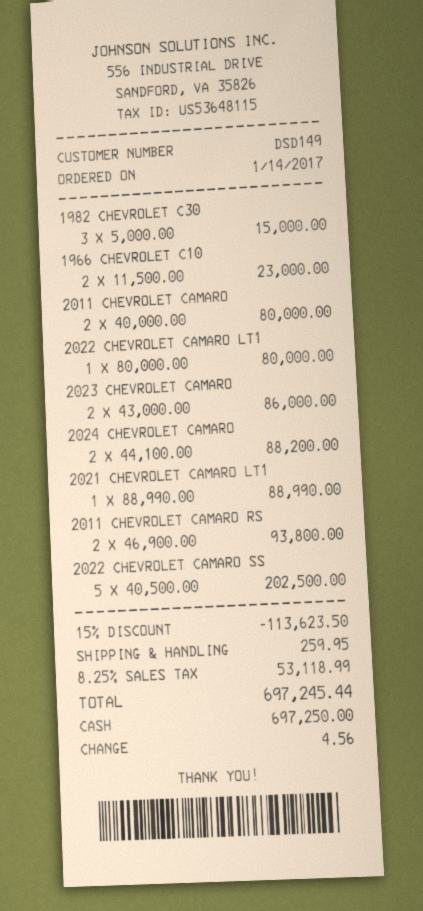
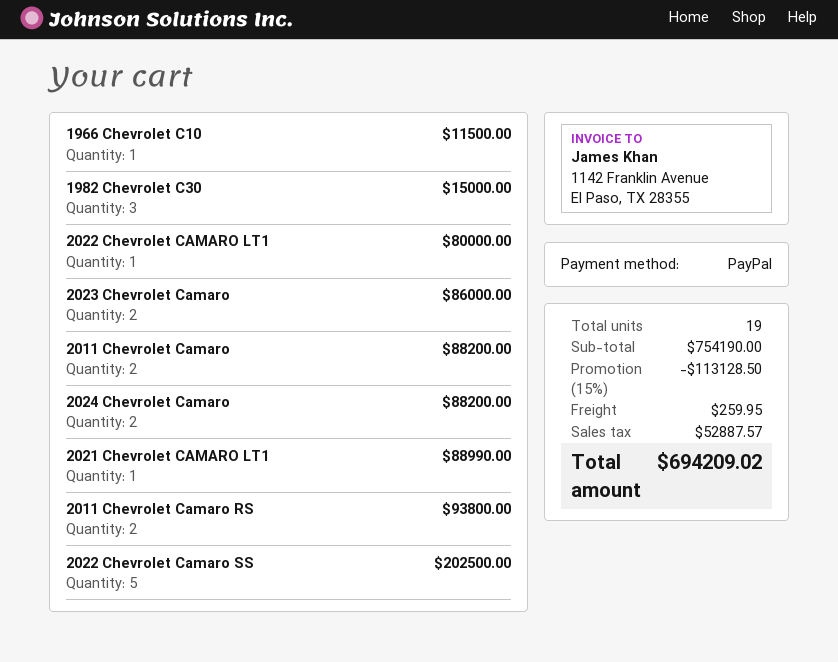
payment method: cash -> PayPal
1966 CHEVROLET C10: 2 for 23000.00 -> 1 for 11500.00
2011 CHEVROLET CAMARO: 2 for 80000.00 -> 2 for 88200.00
discount: 15% = 113623.50 -> 15% = 113128.50
tax: 53118.99 -> 52887.57
total: 697245.44 -> 694209.02

